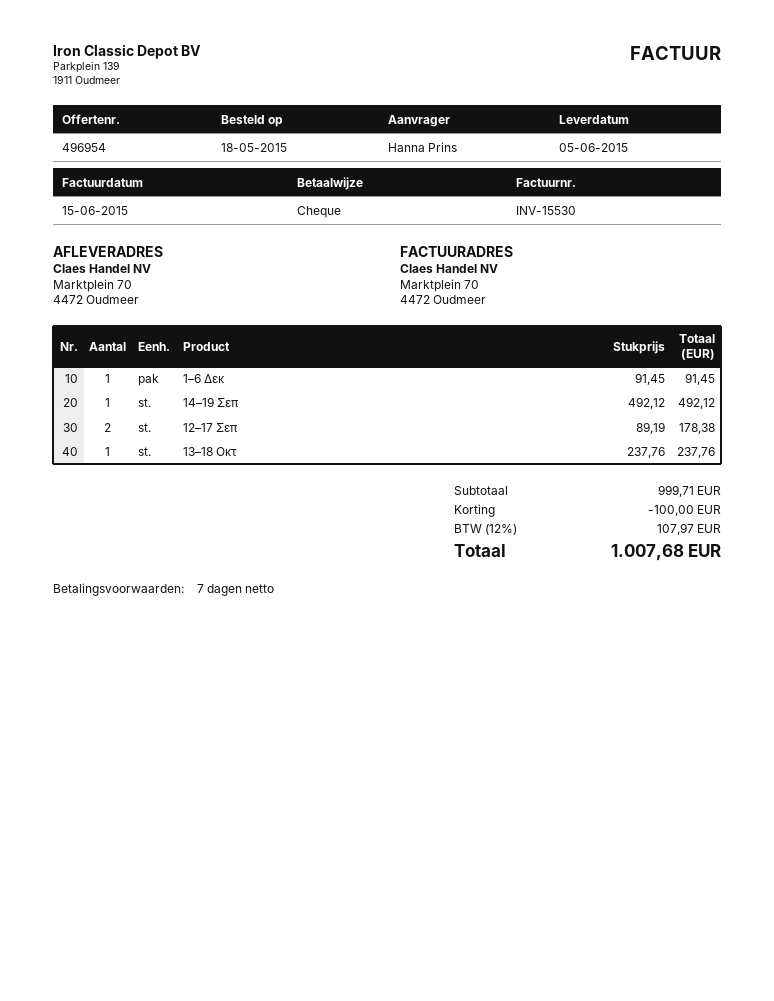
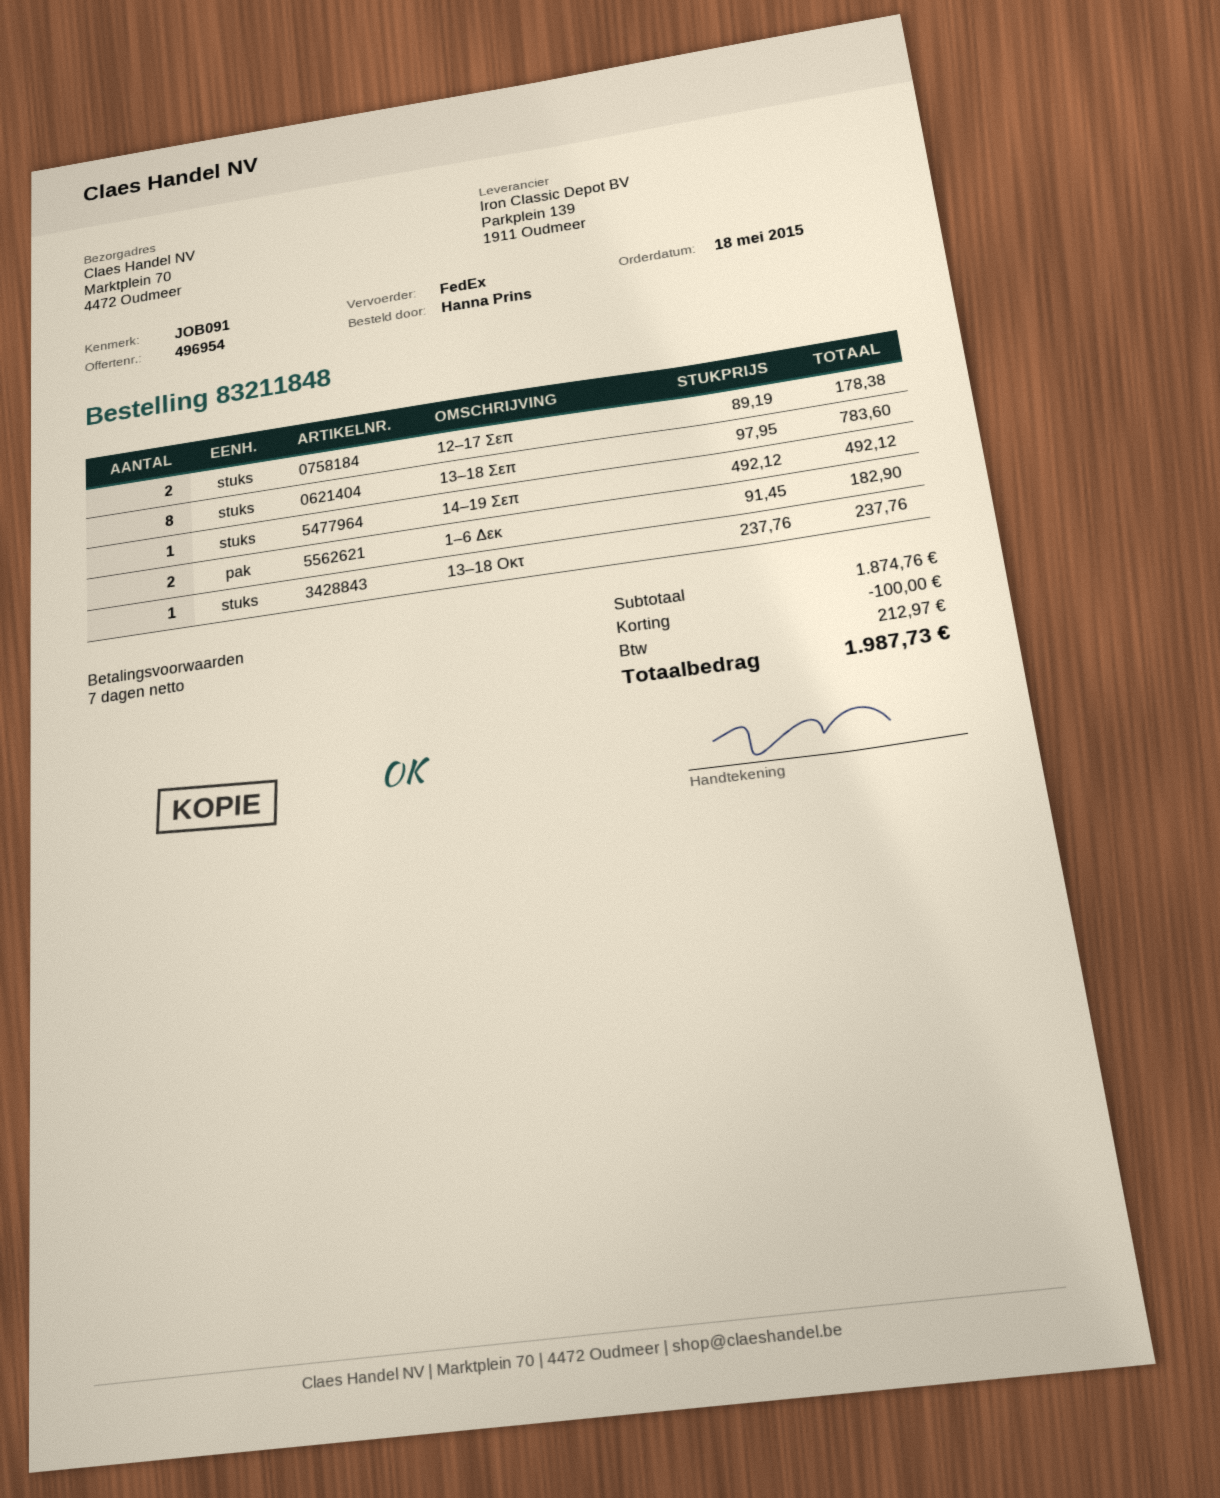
1–6 Δεκ: 1 x 91.45 = 91.45 -> 2 x 91.45 = 182.90
13–18 Σεπ: none -> 8 x 97.95 = 783.60
subtotal: 999.71 -> 1874.76
tax: 107.97 -> 212.97
total: 1007.68 -> 1987.73

